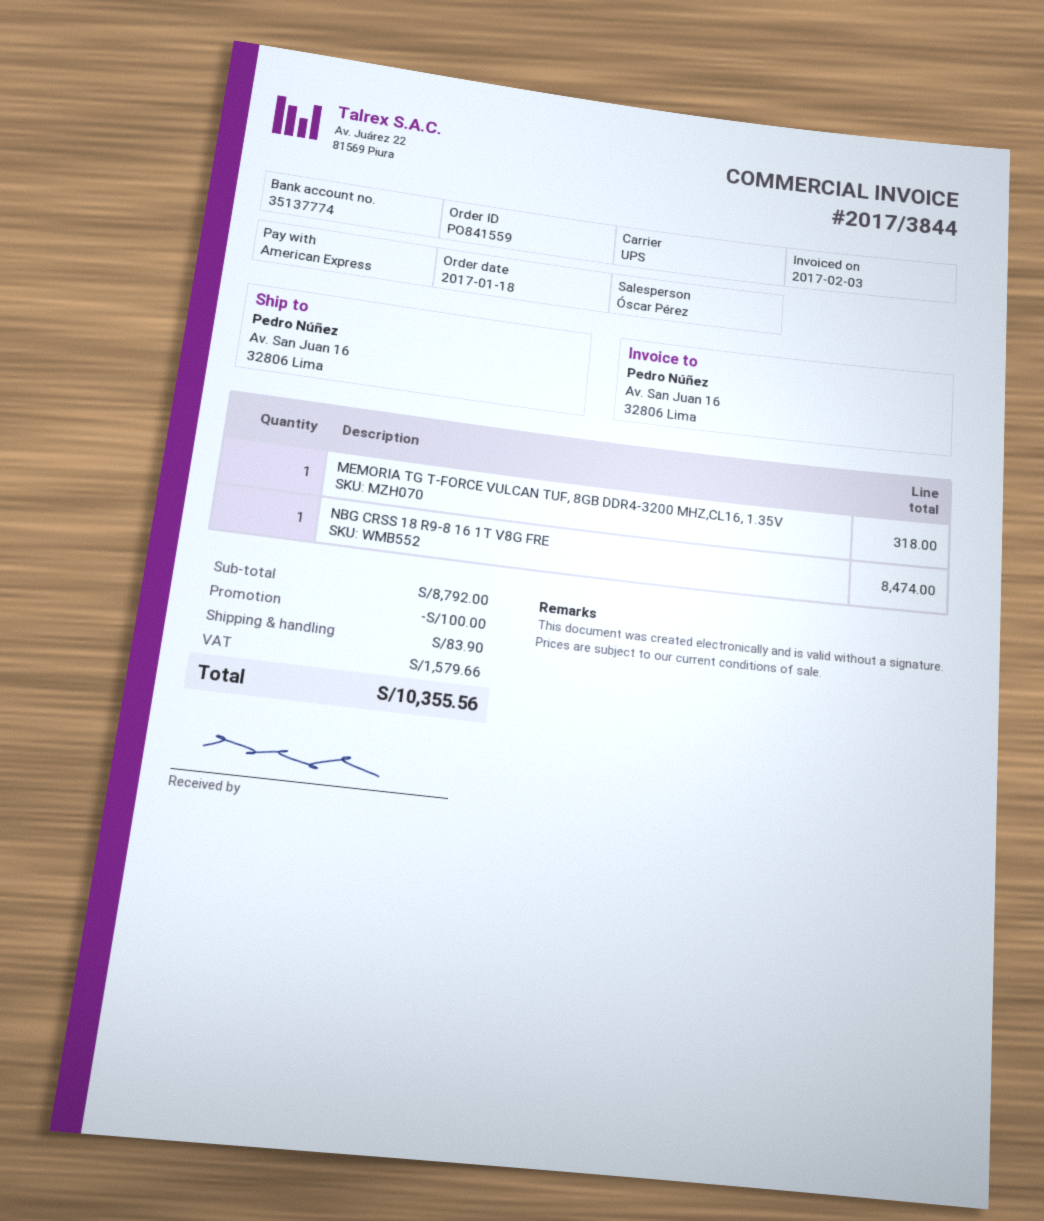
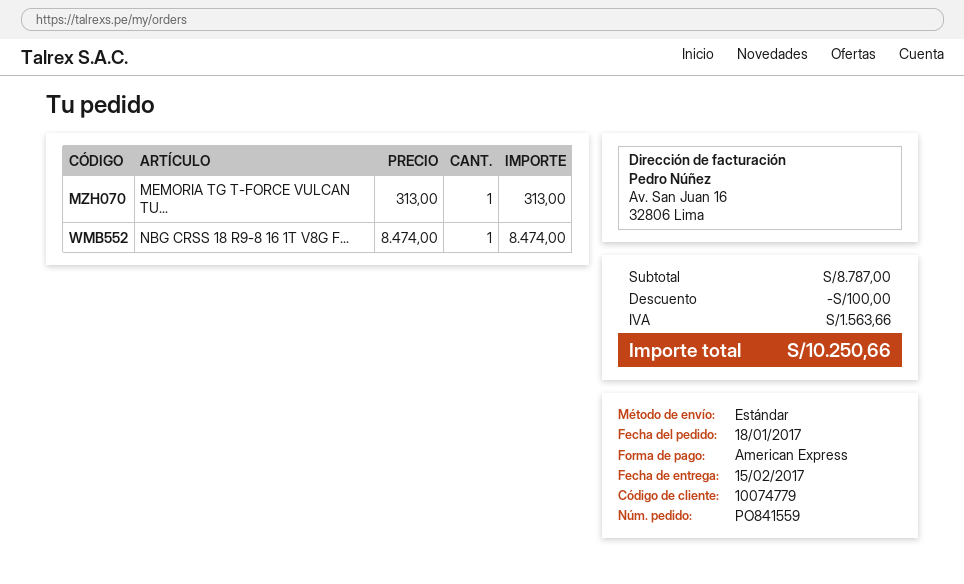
shipping method: UPS -> standard
MEMORIA TG T-FORCE VULCAN TUF, 8GB DDR4-3200 MHZ,CL16, 1.35V: 1 for 318.00 -> 1 for 313.00
subtotal: 8792.00 -> 8787.00
shipping: 83.90 -> none
tax: 1579.66 -> 1563.66
total: 10355.56 -> 10250.66

